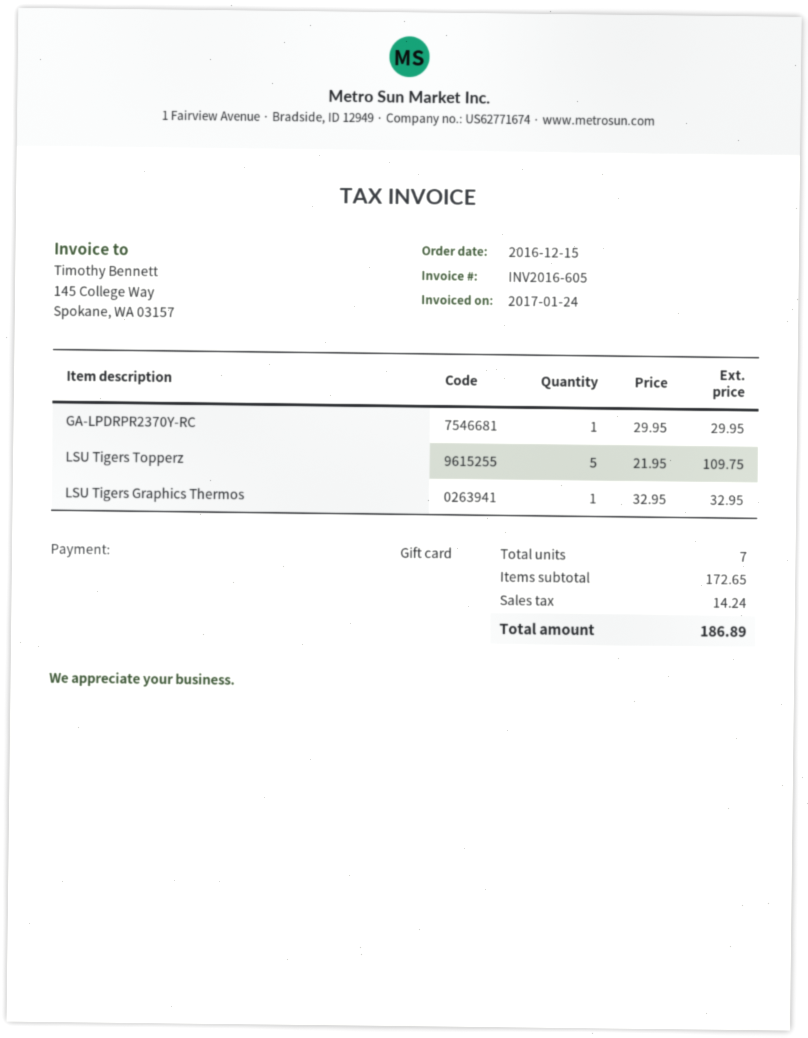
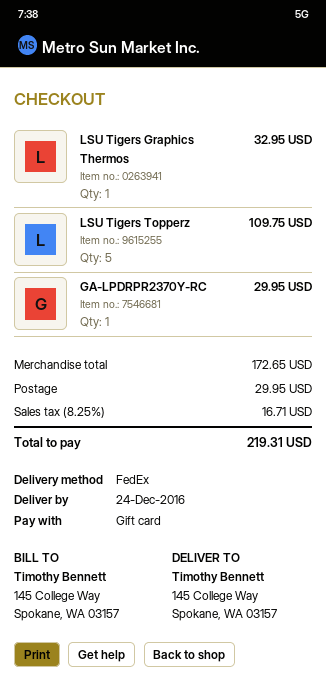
shipping: none -> 29.95
tax: 14.24 -> 16.71
total: 186.89 -> 219.31

